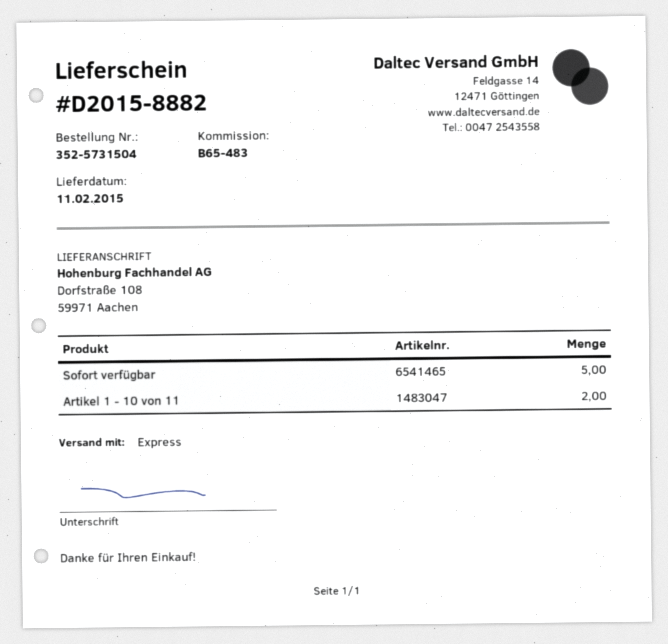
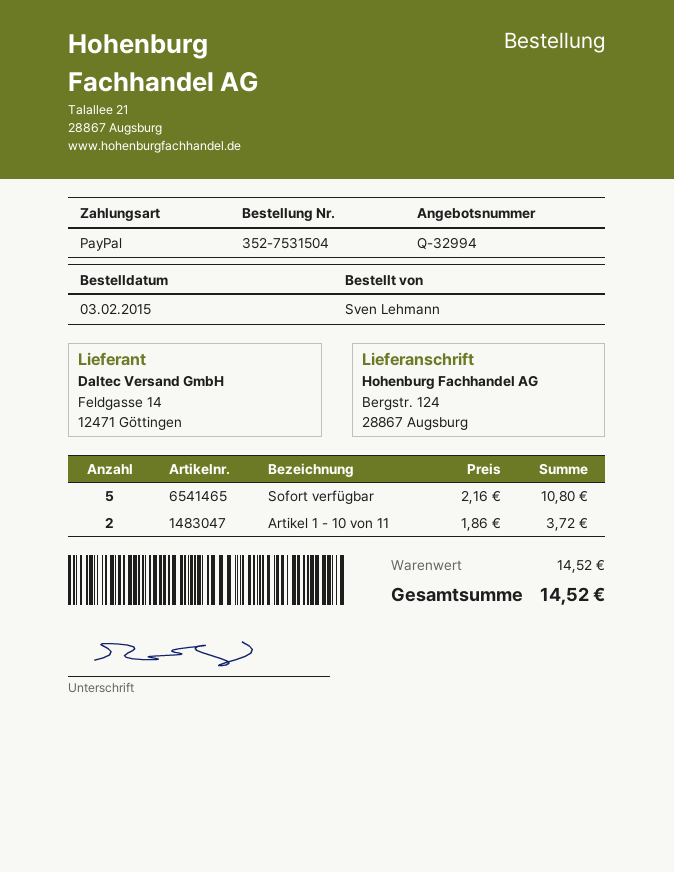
order number: 352-5731504 -> 352-7531504
ship to: Dorfstraße 108, 59971 Aachen -> Bergstr. 124, 28867 Augsburg

